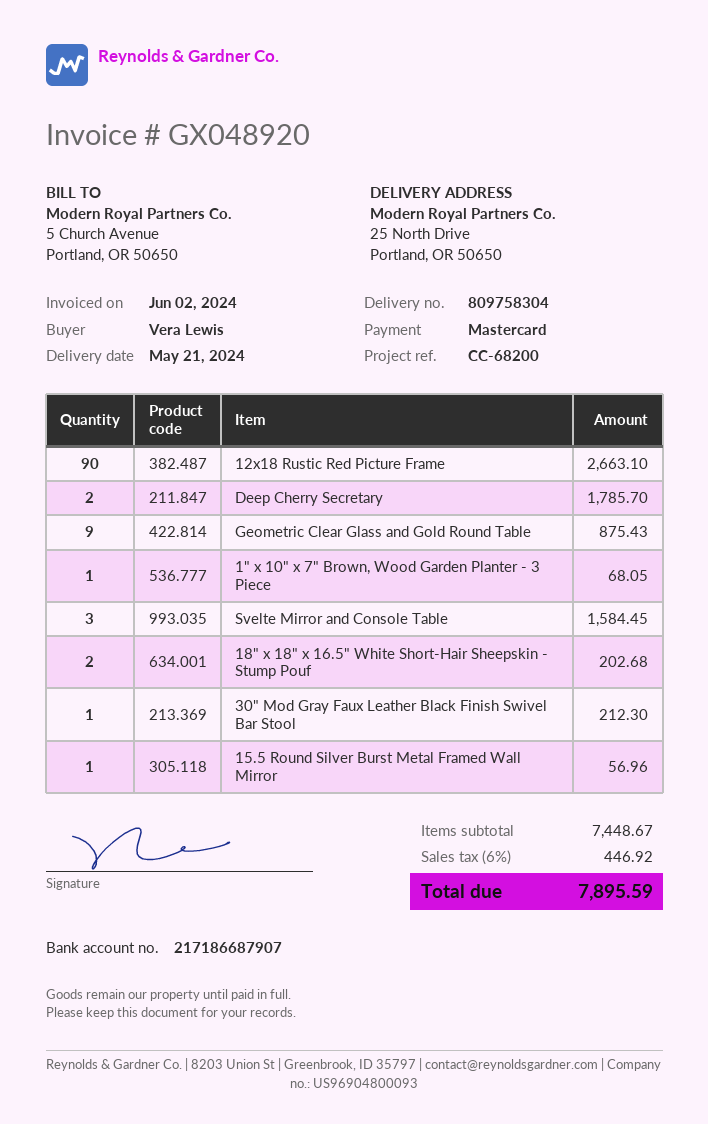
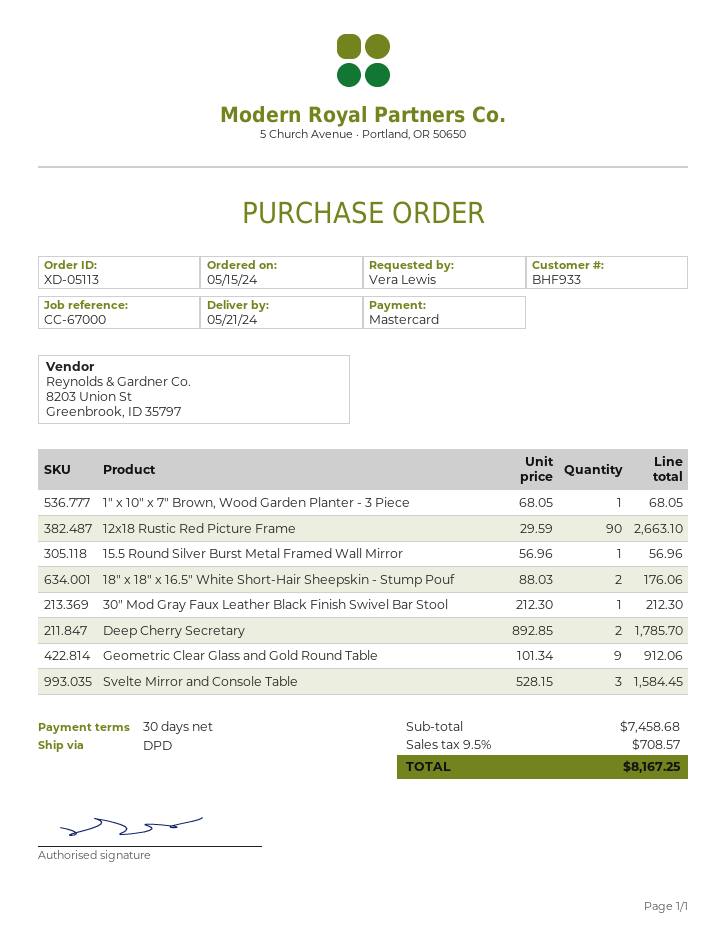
reference: CC-68200 -> CC-67000
Geometric Clear Glass and Gold Round Table: 9 for 875.43 -> 9 for 912.06
18" x 18" x 16.5" White Short-Hair Sheepskin - Stump Pouf: 2 for 202.68 -> 2 for 176.06
subtotal: 7448.67 -> 7458.68
tax: 6% = 446.92 -> 9.5% = 708.57
total: 7895.59 -> 8167.25

